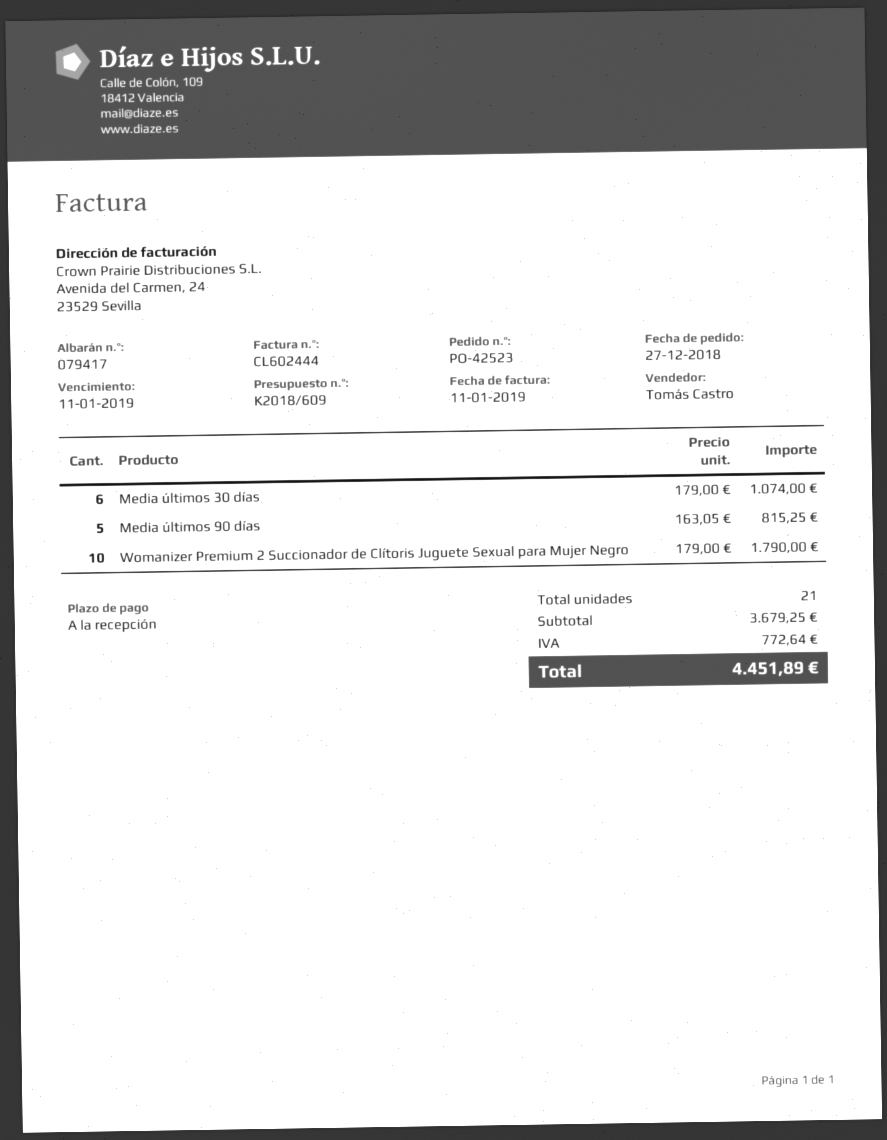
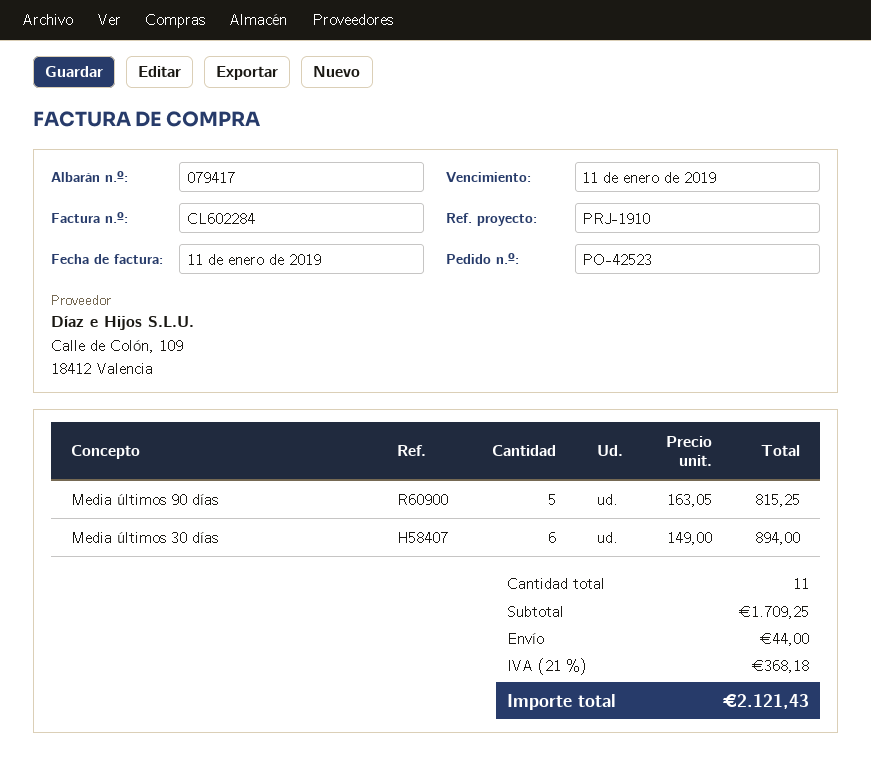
invoice number: CL602444 -> CL602284
Media últimos 30 días: 6 x 179.00 = 1074.00 -> 6 x 149.00 = 894.00
Womanizer Premium 2 Succionador de Clítoris Juguete Sexual para Mujer Negro: 10 x 179.00 = 1790.00 -> none
total quantity: 21 -> 11
subtotal: 3679.25 -> 1709.25
shipping: none -> 44.00
tax: 772.64 -> 368.18
total: 4451.89 -> 2121.43

